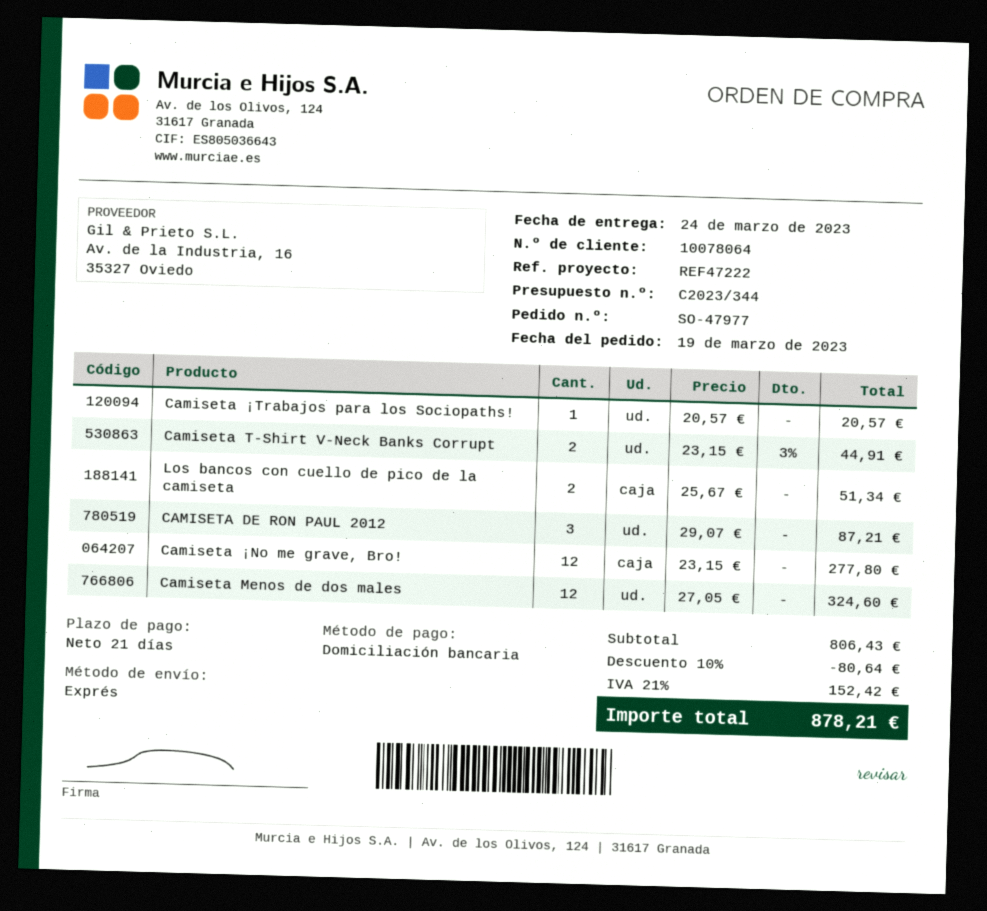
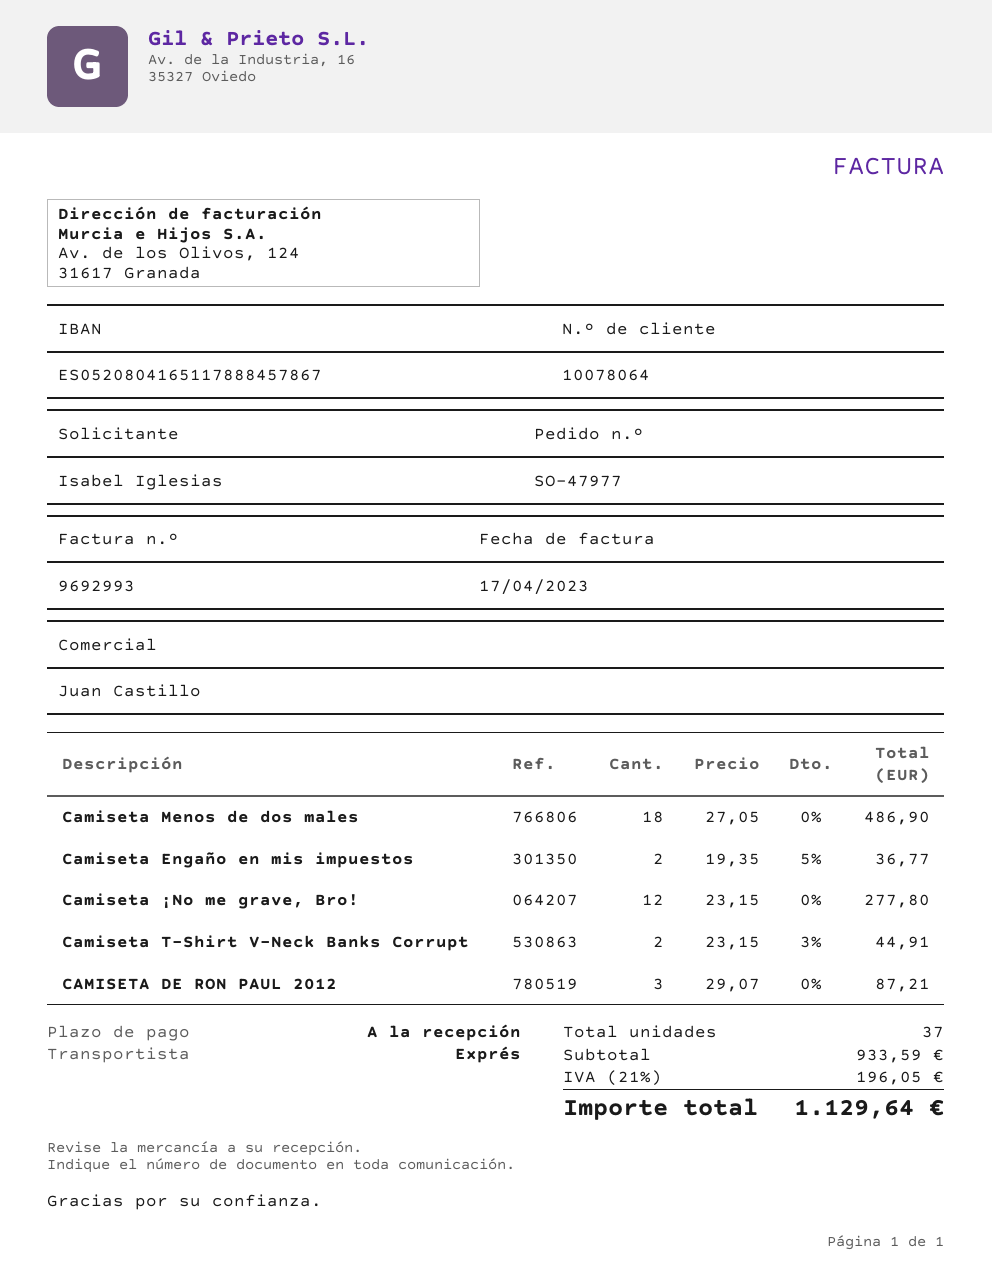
payment terms: 21 days -> on receipt
Camiseta ¡Trabajos para los Sociopaths!: 1 x 20.57 = 20.57 -> none
Los bancos con cuello de pico de la camiseta: 2 x 25.67 = 51.34 -> none
Camiseta Menos de dos males: 12 x 27.05 = 324.60 -> 18 x 27.05 = 486.90
Camiseta Engaño en mis impuestos: none -> 2 x 19.35 - 5% = 36.77
subtotal: 806.43 -> 933.59
discount: 10% = 80.64 -> none
tax: 21% = 152.42 -> 21% = 196.05
total: 878.21 -> 1129.64

